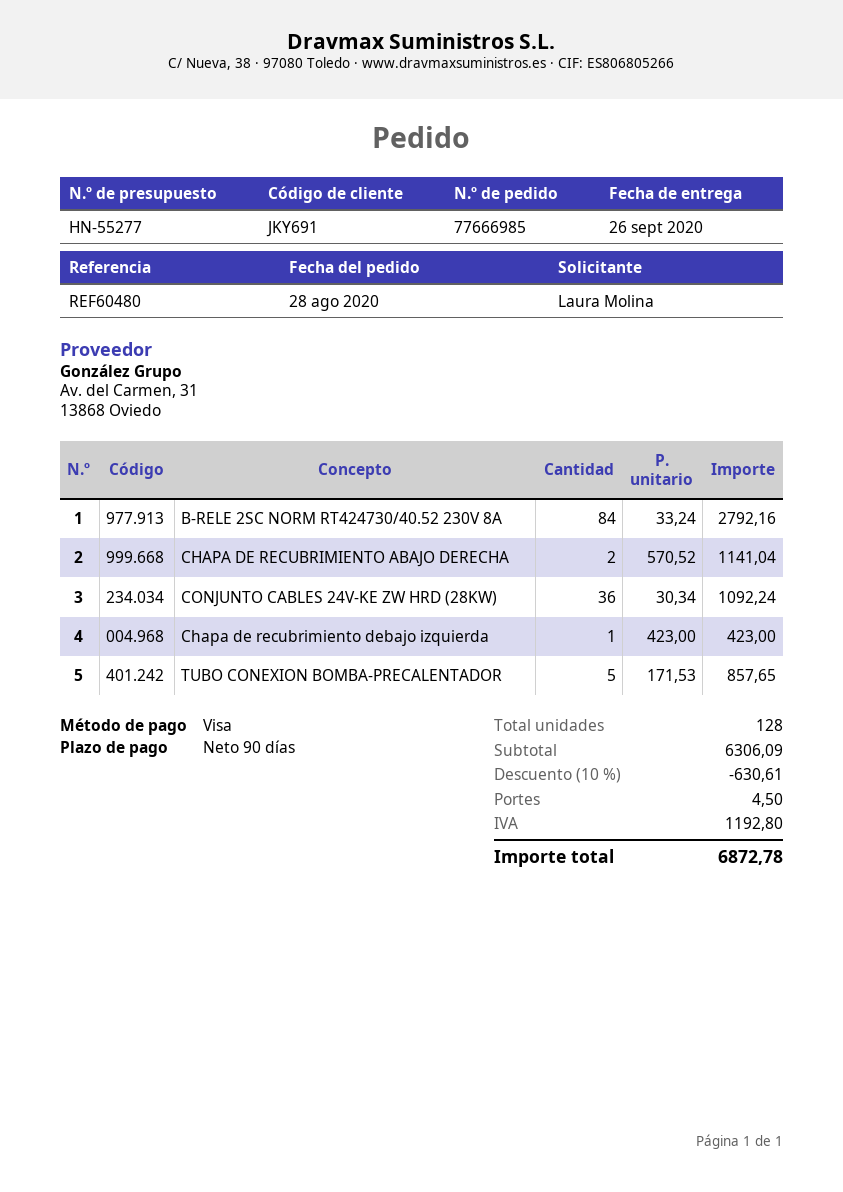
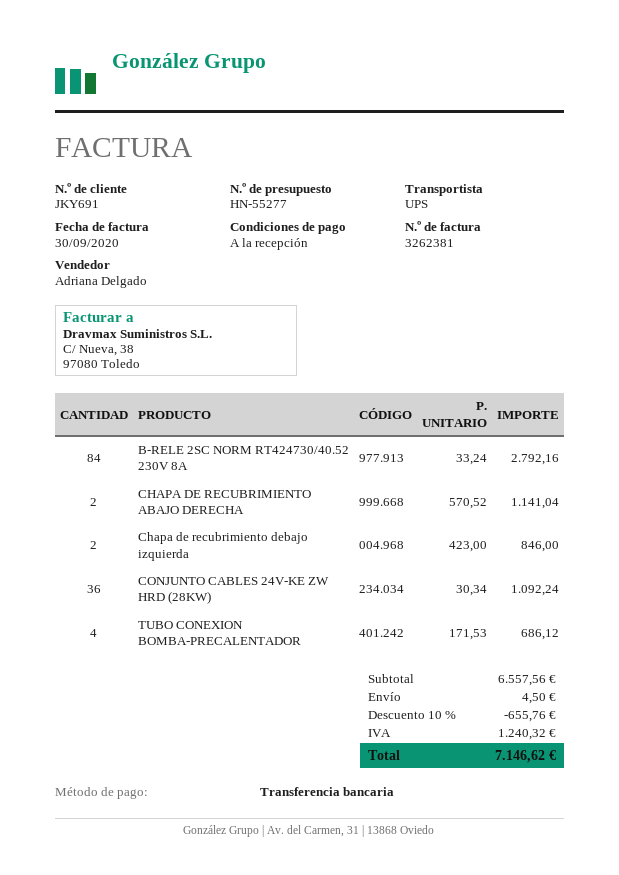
payment terms: 90 days -> on receipt
payment method: Visa -> bank transfer
Chapa de recubrimiento debajo izquierda: 1 x 423.00 = 423.00 -> 2 x 423.00 = 846.00
TUBO CONEXION BOMBA-PRECALENTADOR: 5 x 171.53 = 857.65 -> 4 x 171.53 = 686.12
subtotal: 6306.09 -> 6557.56
discount: 10% = 630.61 -> 10% = 655.76
tax: 1192.80 -> 1240.32
total: 6872.78 -> 7146.62

